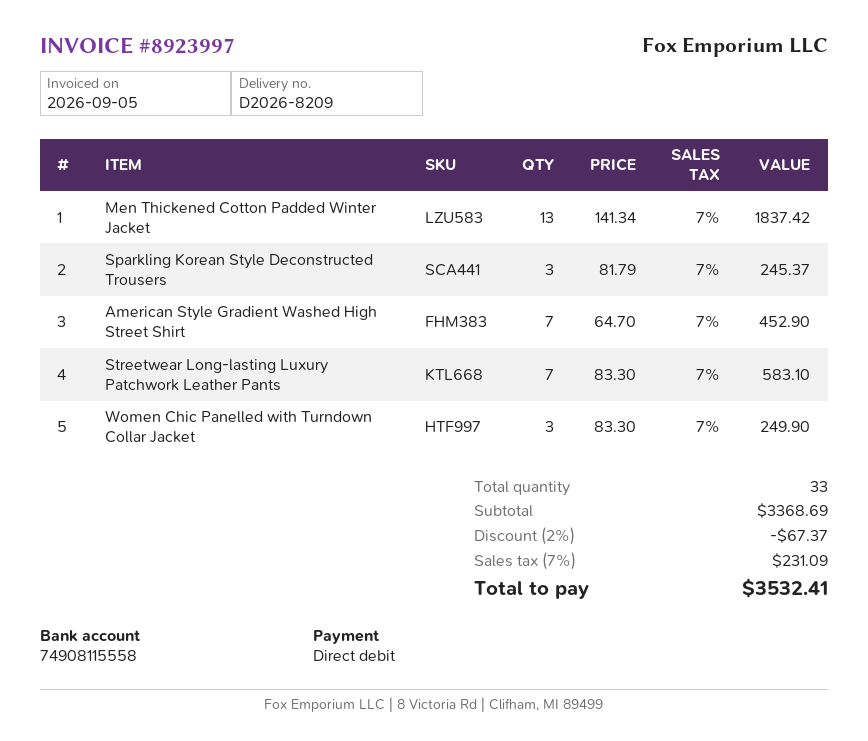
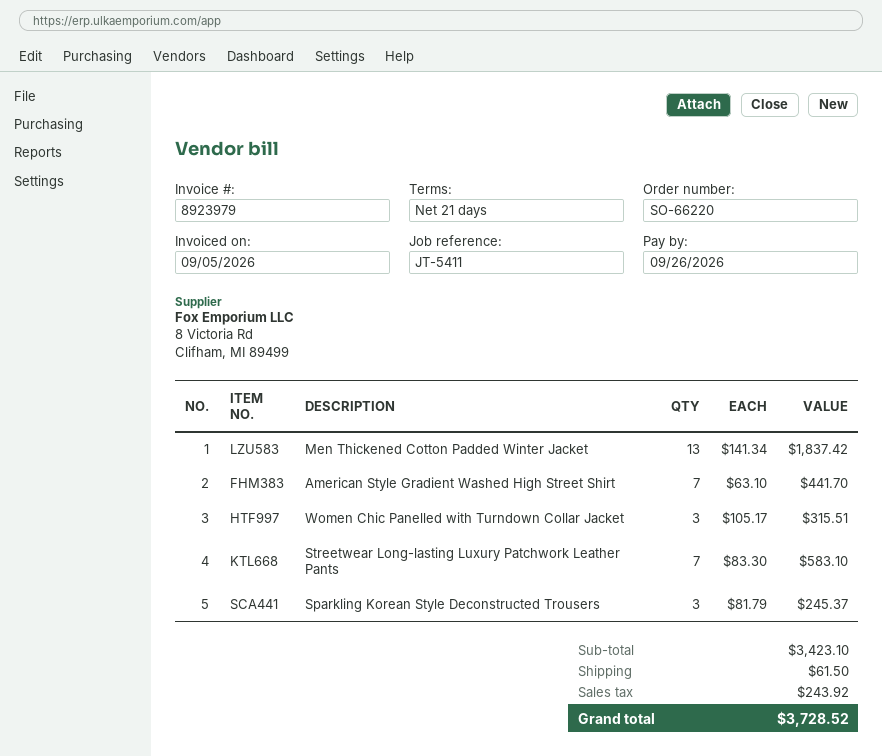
invoice number: 8923997 -> 8923979
American Style Gradient Washed High Street Shirt: 7 x 64.70 = 452.90 -> 7 x 63.10 = 441.70
Women Chic Panelled with Turndown Collar Jacket: 3 x 83.30 = 249.90 -> 3 x 105.17 = 315.51
subtotal: 3368.69 -> 3423.10
discount: 2% = 67.37 -> none
shipping: none -> 61.50
tax: 231.09 -> 243.92
total: 3532.41 -> 3728.52

